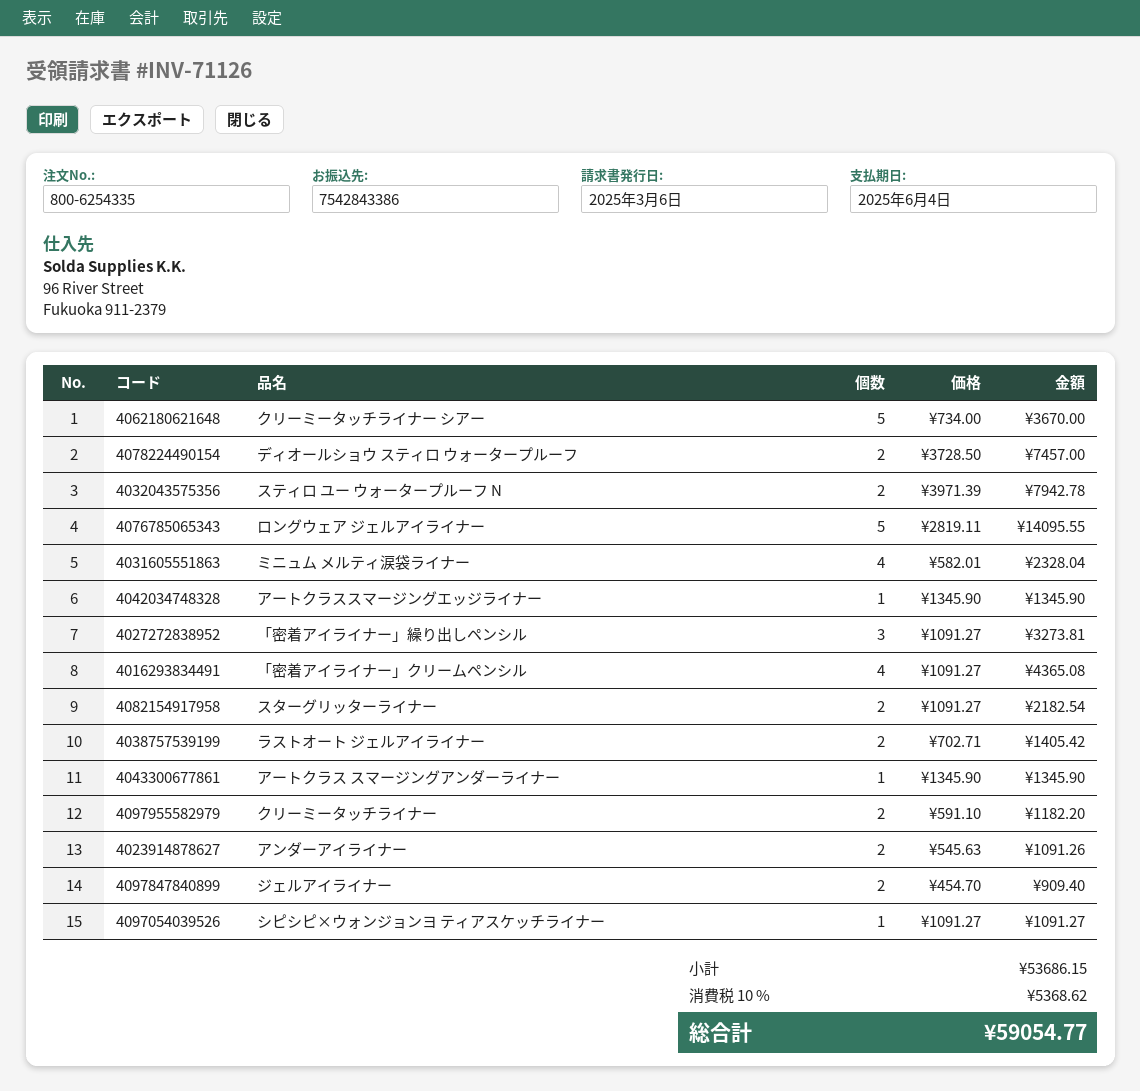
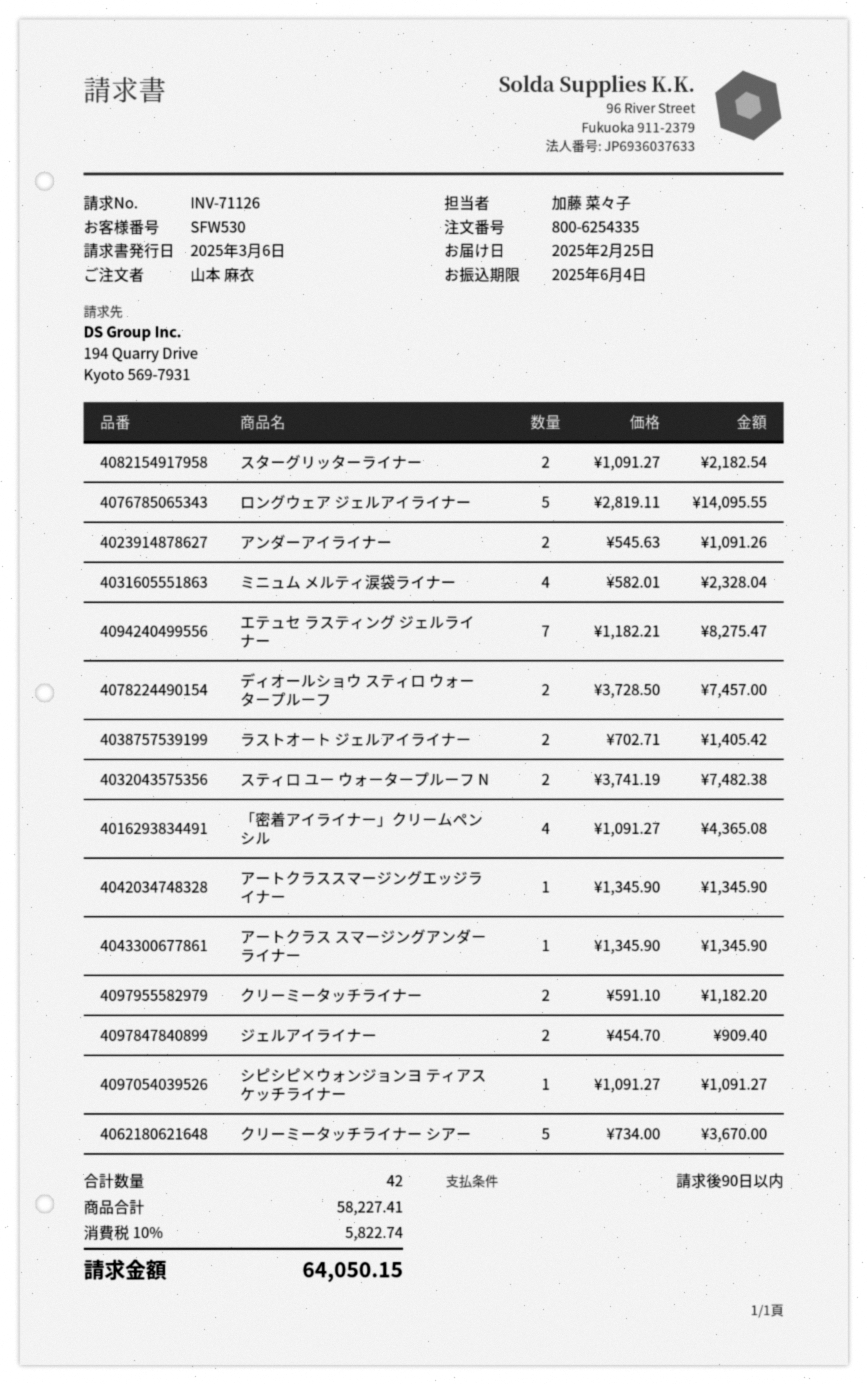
スティロ ユー ウォータープルーフ N: 2 x 3971.39 = 7942.78 -> 2 x 3741.19 = 7482.38
「密着アイライナー」繰り出しペンシル: 3 x 1091.27 = 3273.81 -> none
エテュセ ラスティング ジェルライナー: none -> 7 x 1182.21 = 8275.47
subtotal: 53686.15 -> 58227.41
tax: 10% = 5368.62 -> 10% = 5822.74
total: 59054.77 -> 64050.15

